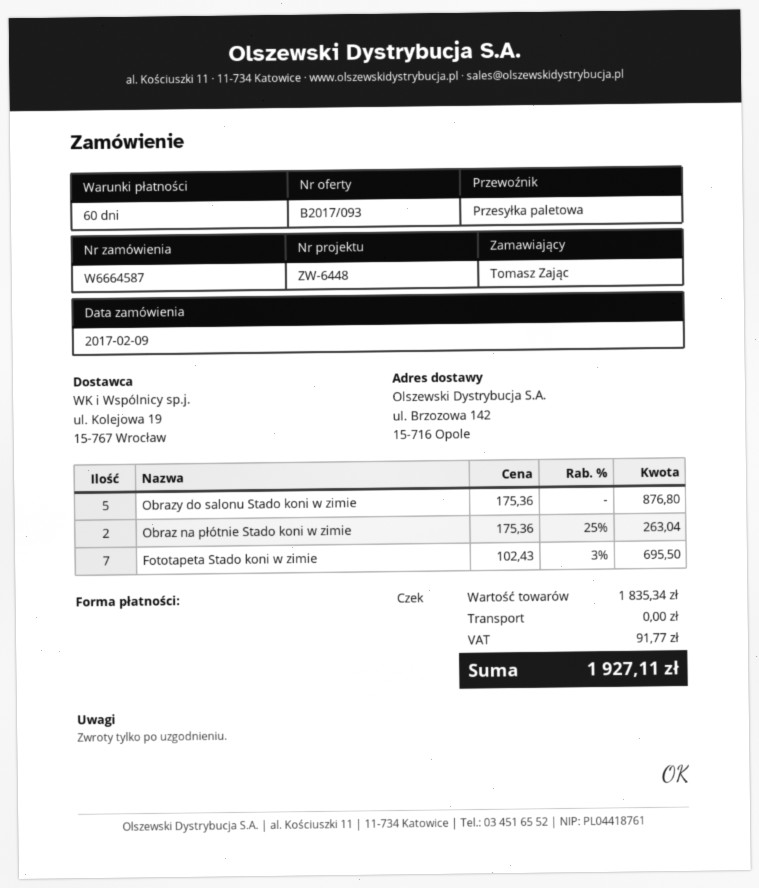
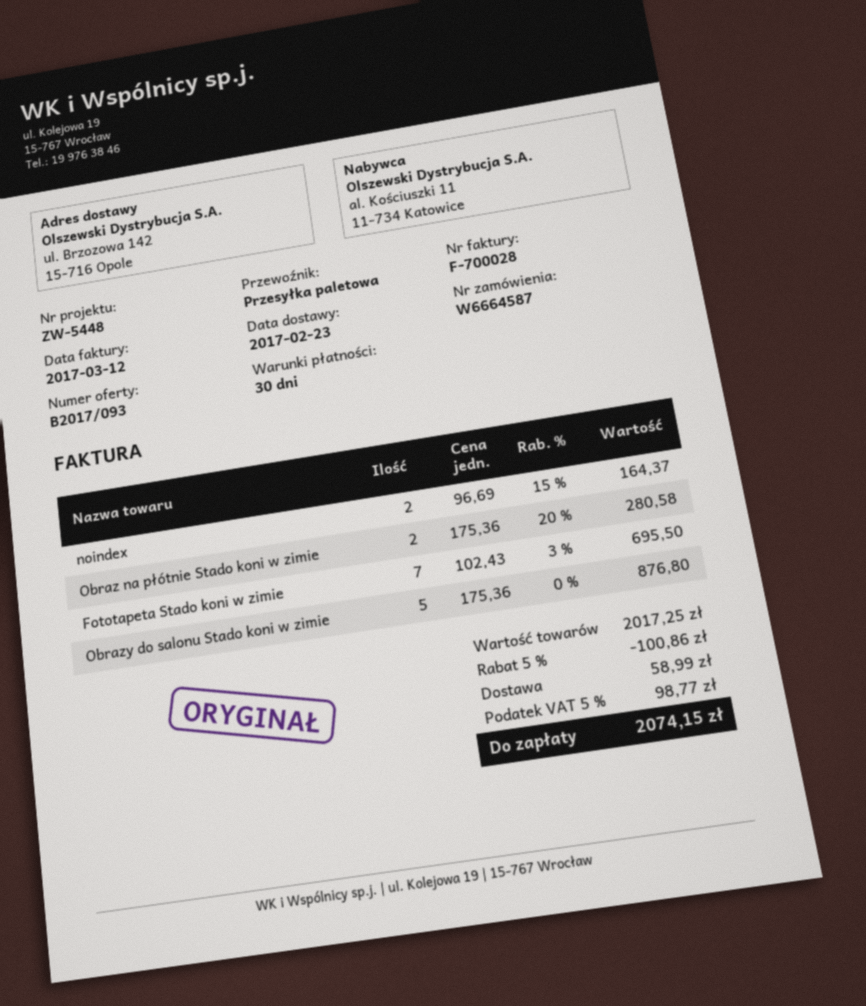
payment terms: 60 days -> 30 days
reference: ZW-6448 -> ZW-5448
Obraz na płótnie Stado koni w zimie: 2 x 175.36 - 25% = 263.04 -> 2 x 175.36 - 20% = 280.58
noindex: none -> 2 x 96.69 - 15% = 164.37
subtotal: 1835.34 -> 2017.25
discount: none -> 5% = 100.86
shipping: 0.00 -> 58.99
tax: 91.77 -> 98.77
total: 1927.11 -> 2074.15

